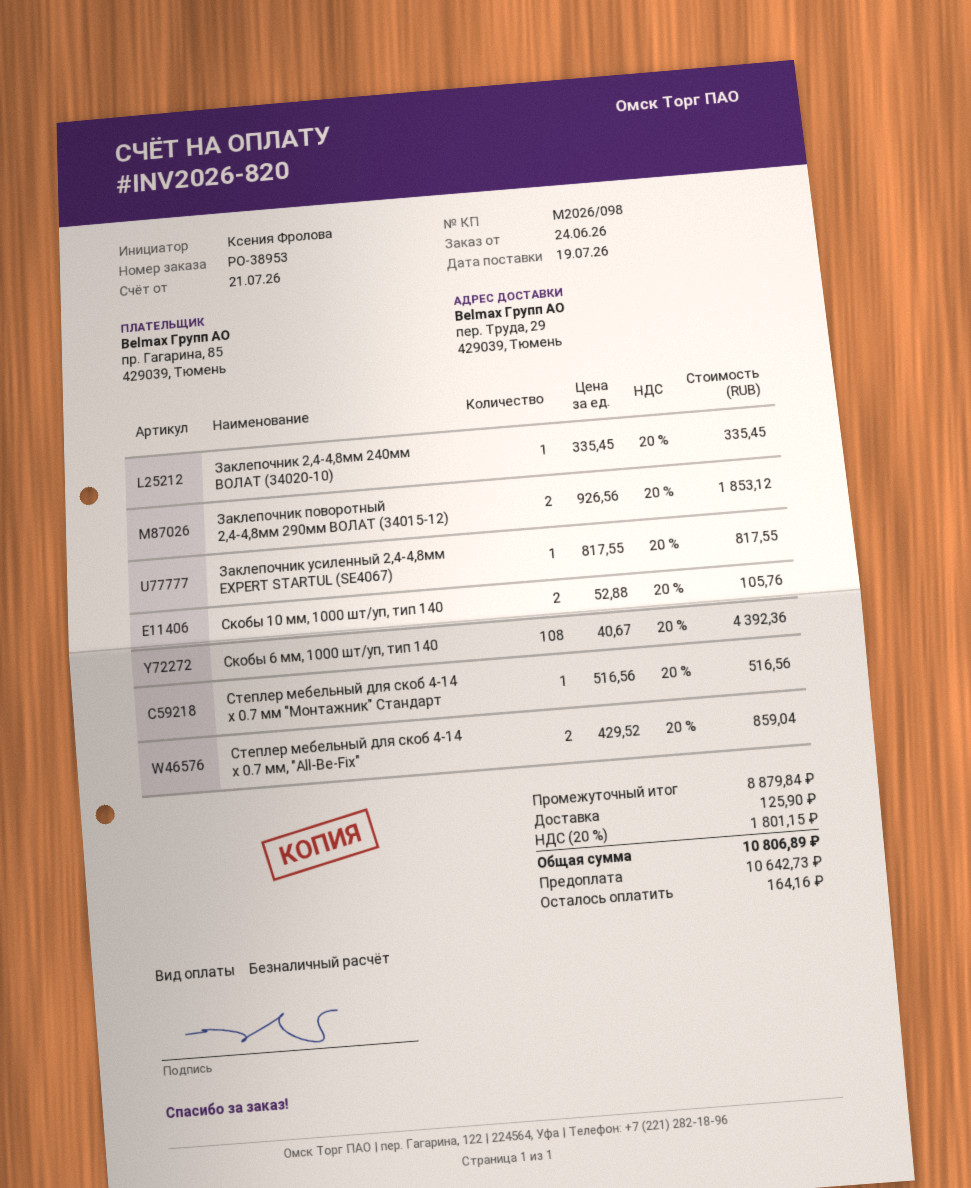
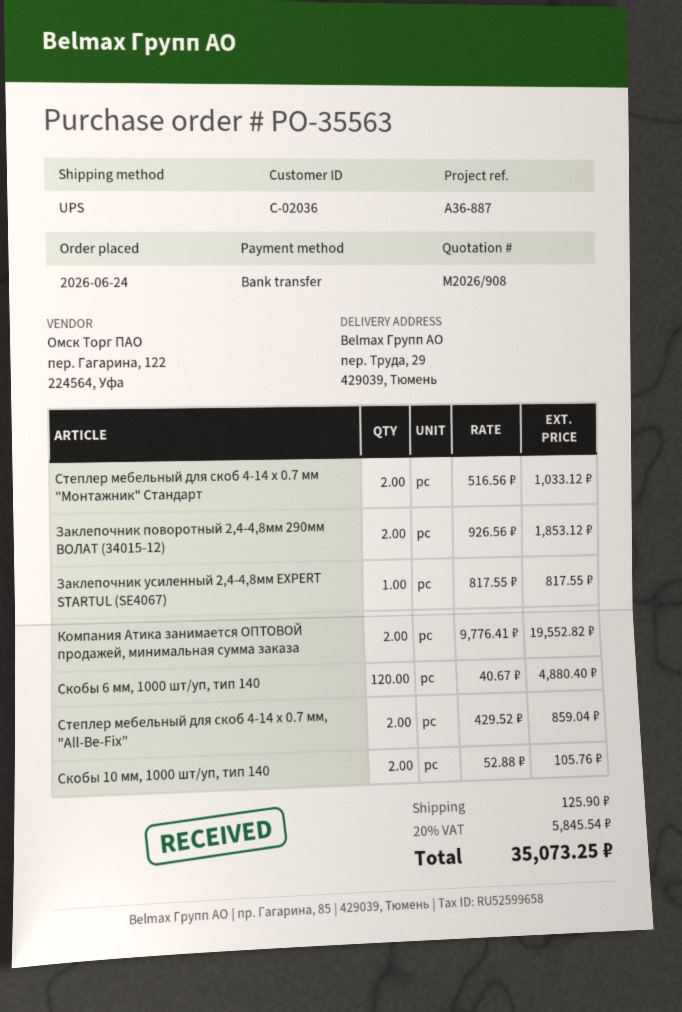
quote number: M2026/098 -> M2026/908
order number: PO-38953 -> PO-35563
Заклепочник 2,4-4,8мм 240мм ВОЛАТ (34020-10): 1 x 335.45 = 335.45 -> none
Скобы 6 мм, 1000 шт/уп, тип 140: 108 x 40.67 = 4392.36 -> 120 x 40.67 = 4880.40
Степлер мебельный для скоб 4-14 х 0.7 мм "Монтажник" Стандарт: 1 x 516.56 = 516.56 -> 2 x 516.56 = 1033.12
Компания Атика занимается ОПТОВОЙ продажей, минимальная сумма заказа: none -> 2 x 9776.41 = 19552.82
tax: 20% = 1801.15 -> 20% = 5845.54
total: 10806.89 -> 35073.25

